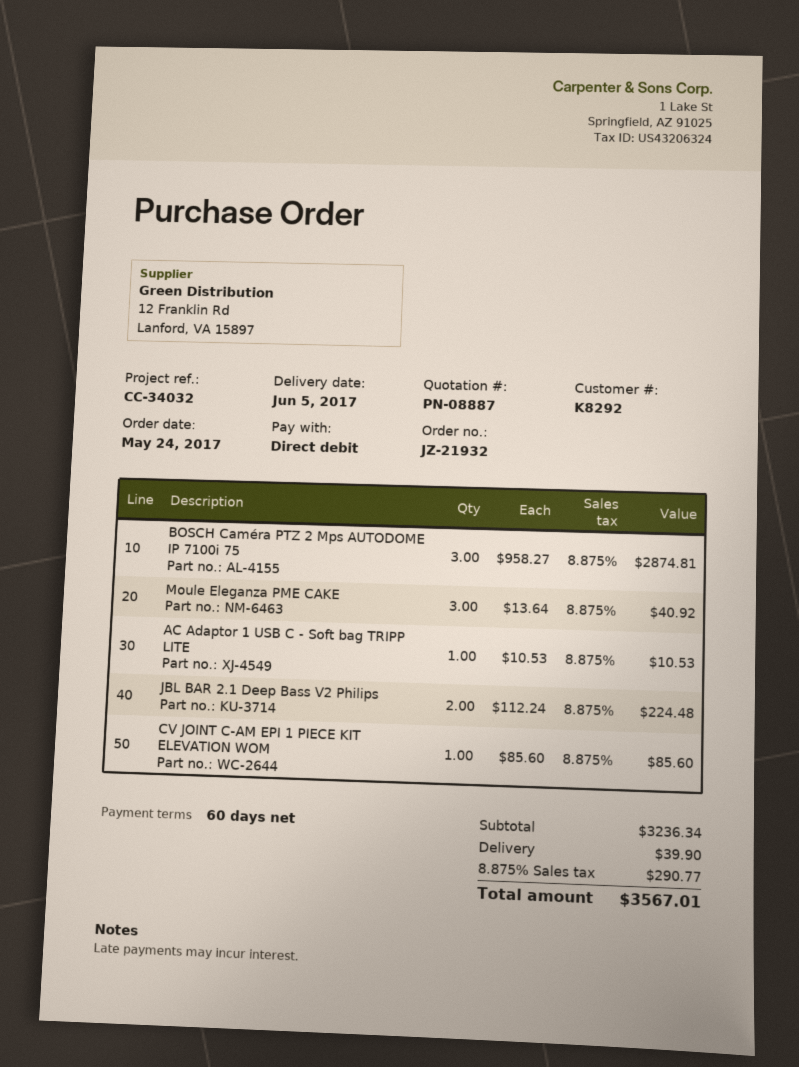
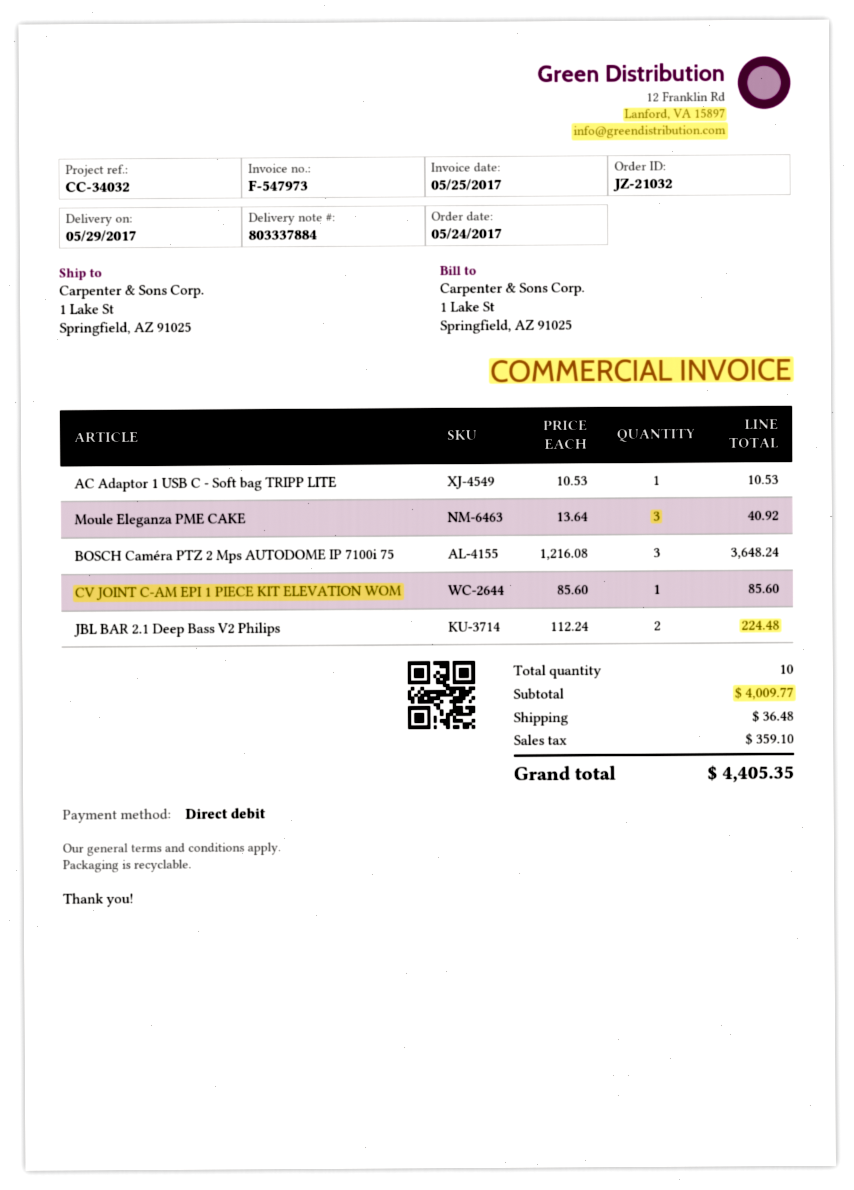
order number: JZ-21932 -> JZ-21032
delivery date: 2017-06-05 -> 2017-05-29
BOSCH Caméra PTZ 2 Mps AUTODOME IP 7100i 75: 3 x 958.27 = 2874.81 -> 3 x 1216.08 = 3648.24
subtotal: 3236.34 -> 4009.77
shipping: 39.90 -> 36.48
tax: 290.77 -> 359.10
total: 3567.01 -> 4405.35

